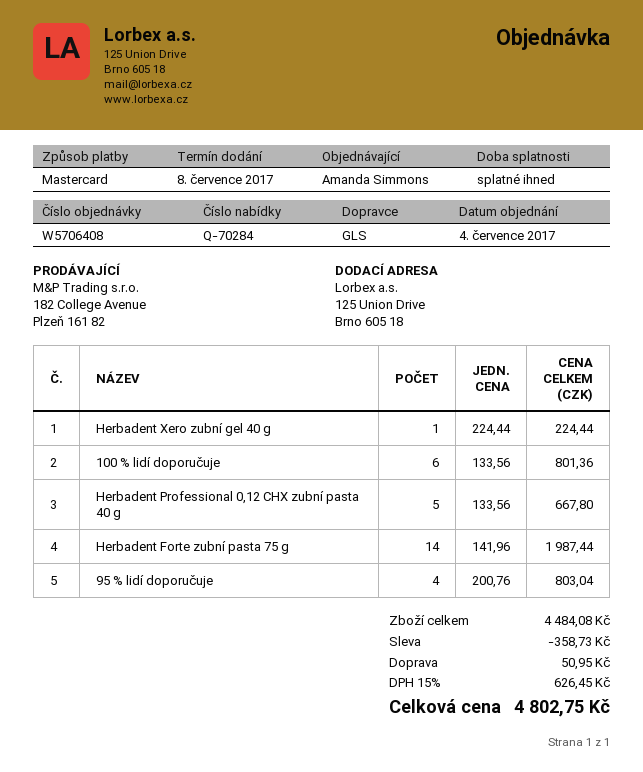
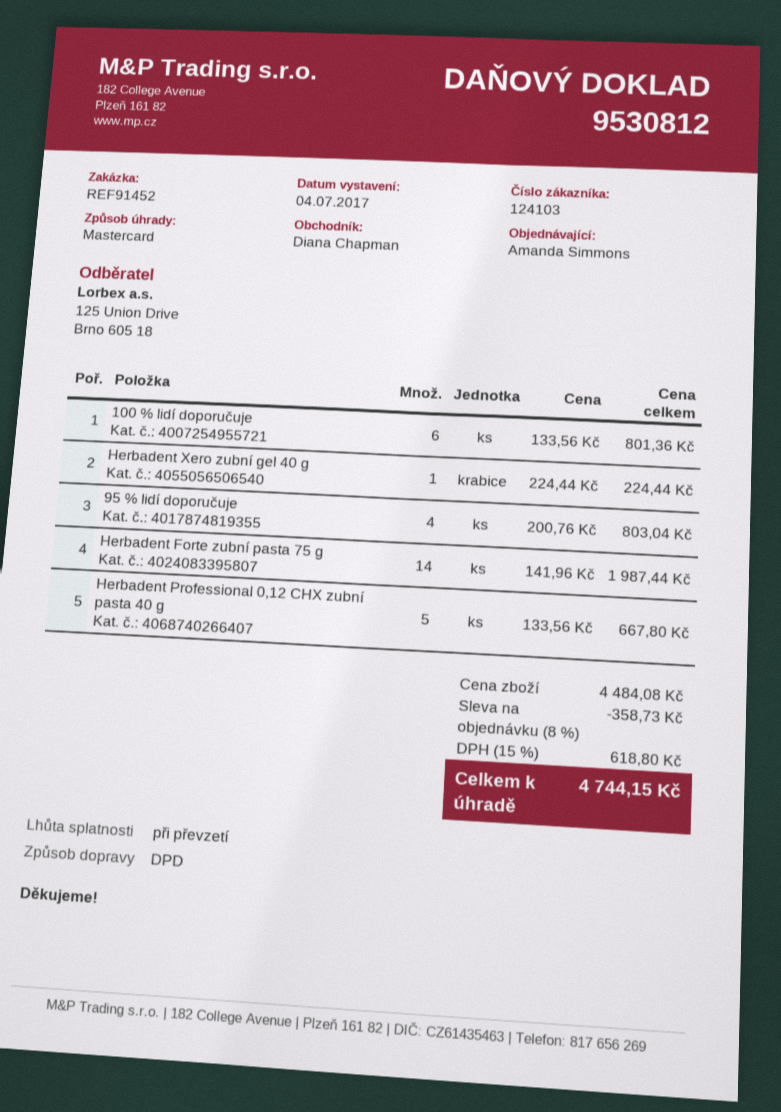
shipping method: GLS -> DPD
shipping: 50.95 -> none
tax: 15% = 626.45 -> 15% = 618.80
total: 4802.75 -> 4744.15

